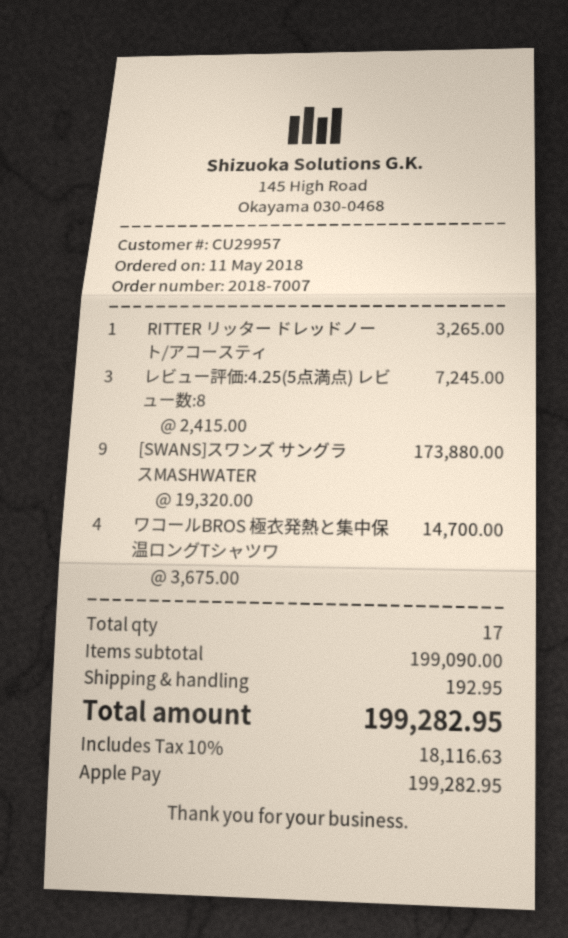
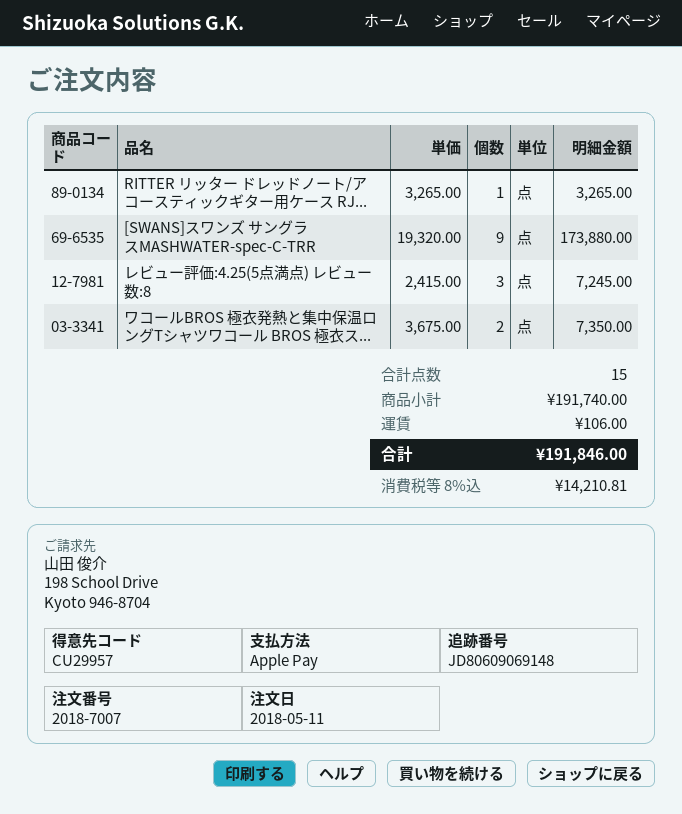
ワコールBROS 極衣発熱と集中保温ロングTシャツワ: 4 x 3675.00 = 14700.00 -> 2 x 3675.00 = 7350.00
total quantity: 17 -> 15
subtotal: 199090.00 -> 191740.00
shipping: 192.95 -> 106.00
tax: 10% = 18116.63 -> 8% = 14210.81
total: 199282.95 -> 191846.00

